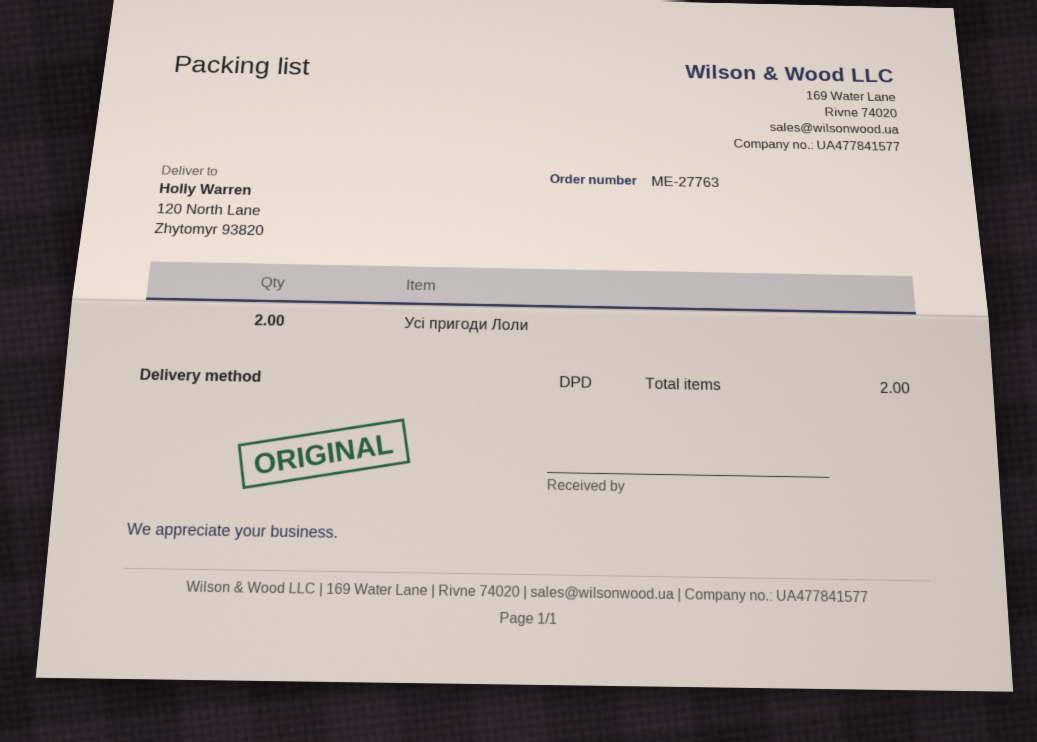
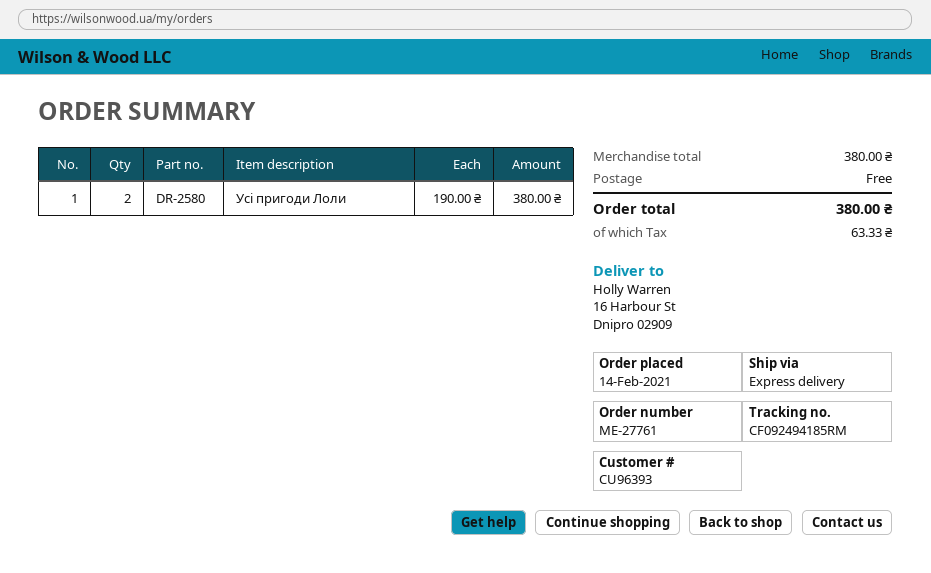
order number: ME-27763 -> ME-27761
shipping method: DPD -> express
ship to: 120 North Lane, Zhytomyr 93820 -> 16 Harbour St, Dnipro 02909

